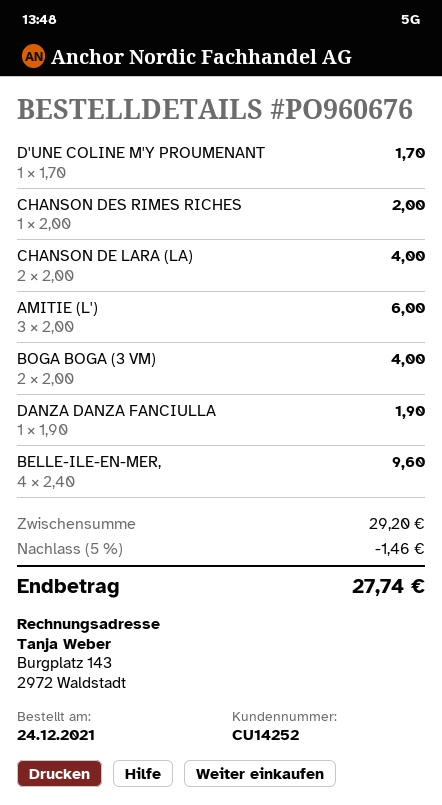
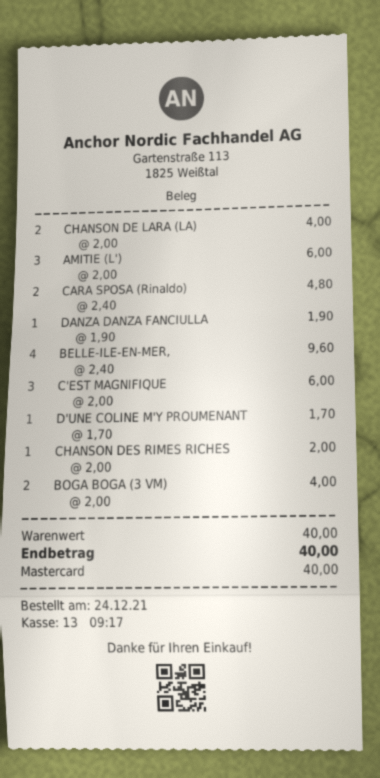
CARA SPOSA (Rinaldo): none -> 2 x 2.40 = 4.80
C'EST MAGNIFIQUE: none -> 3 x 2.00 = 6.00
subtotal: 29.20 -> 40.00
discount: 5% = 1.46 -> none
total: 27.74 -> 40.00

